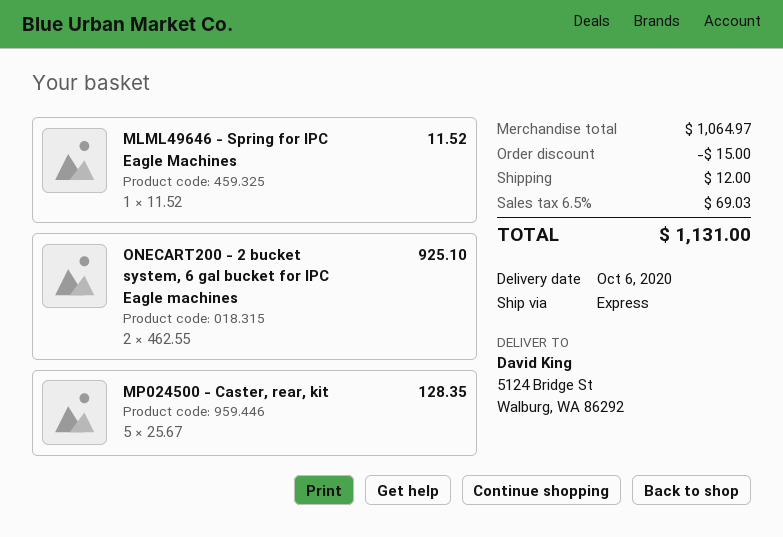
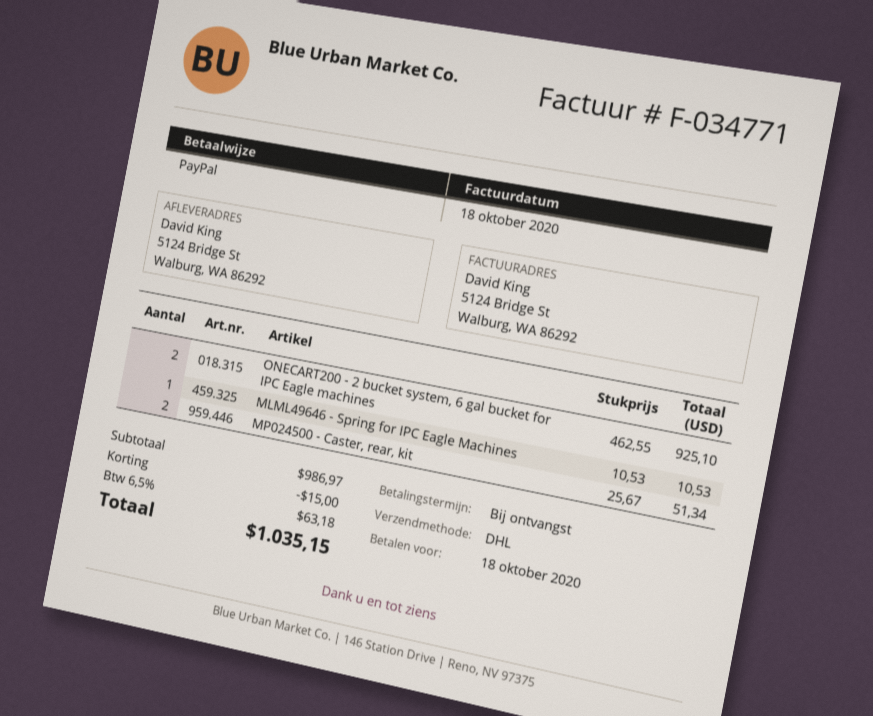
shipping method: express -> DHL
MLML49646 - Spring for IPC Eagle Machines: 1 x 11.52 = 11.52 -> 1 x 10.53 = 10.53
MP024500 - Caster, rear, kit: 5 x 25.67 = 128.35 -> 2 x 25.67 = 51.34
subtotal: 1064.97 -> 986.97
shipping: 12.00 -> none
tax: 6.5% = 69.03 -> 6.5% = 63.18
total: 1131.00 -> 1035.15

